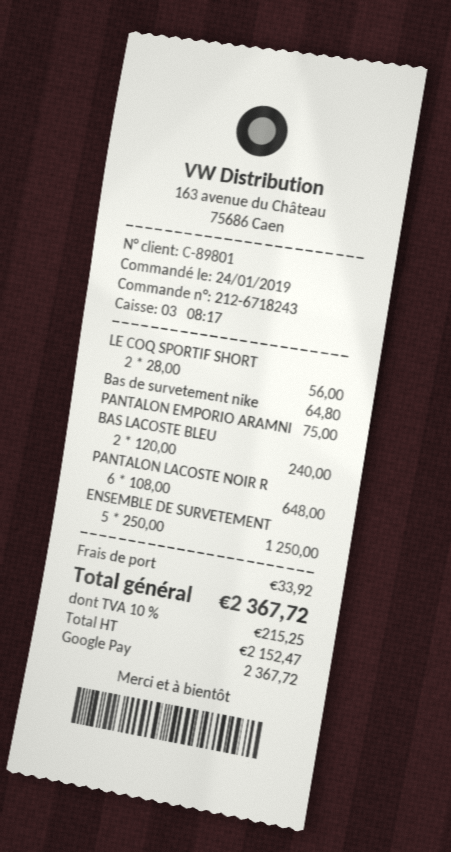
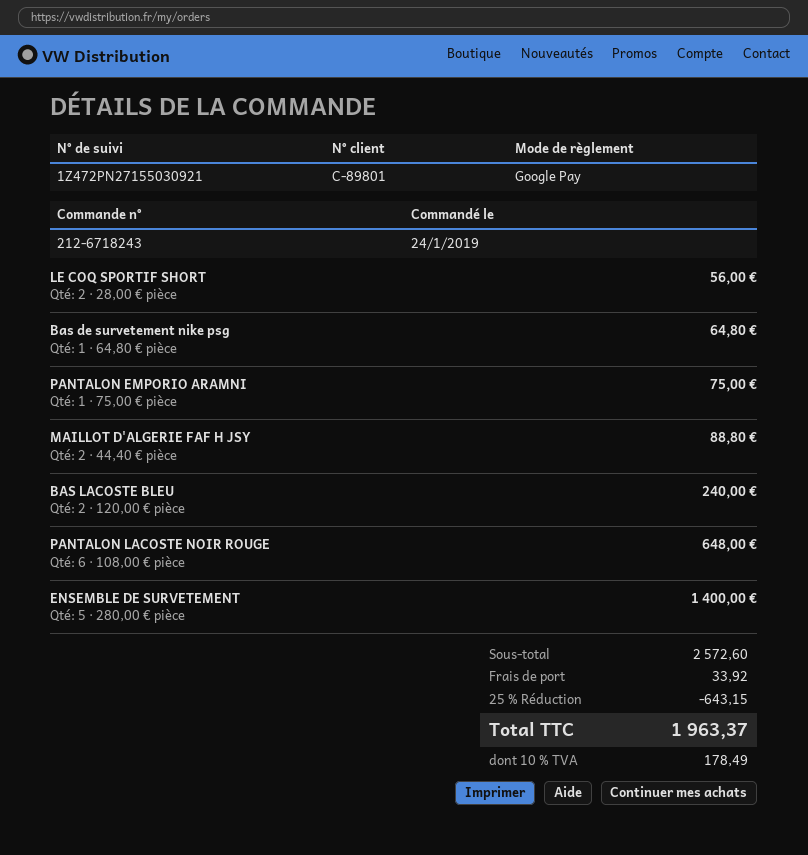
ENSEMBLE DE SURVETEMENT: 5 x 250.00 = 1250.00 -> 5 x 280.00 = 1400.00
MAILLOT D'ALGERIE FAF H JSY: none -> 2 x 44.40 = 88.80
discount: none -> 25% = 643.15
tax: 10% = 215.25 -> 10% = 178.49
total: 2367.72 -> 1963.37

